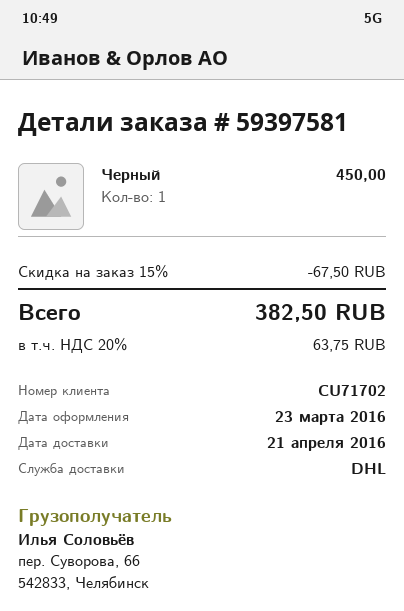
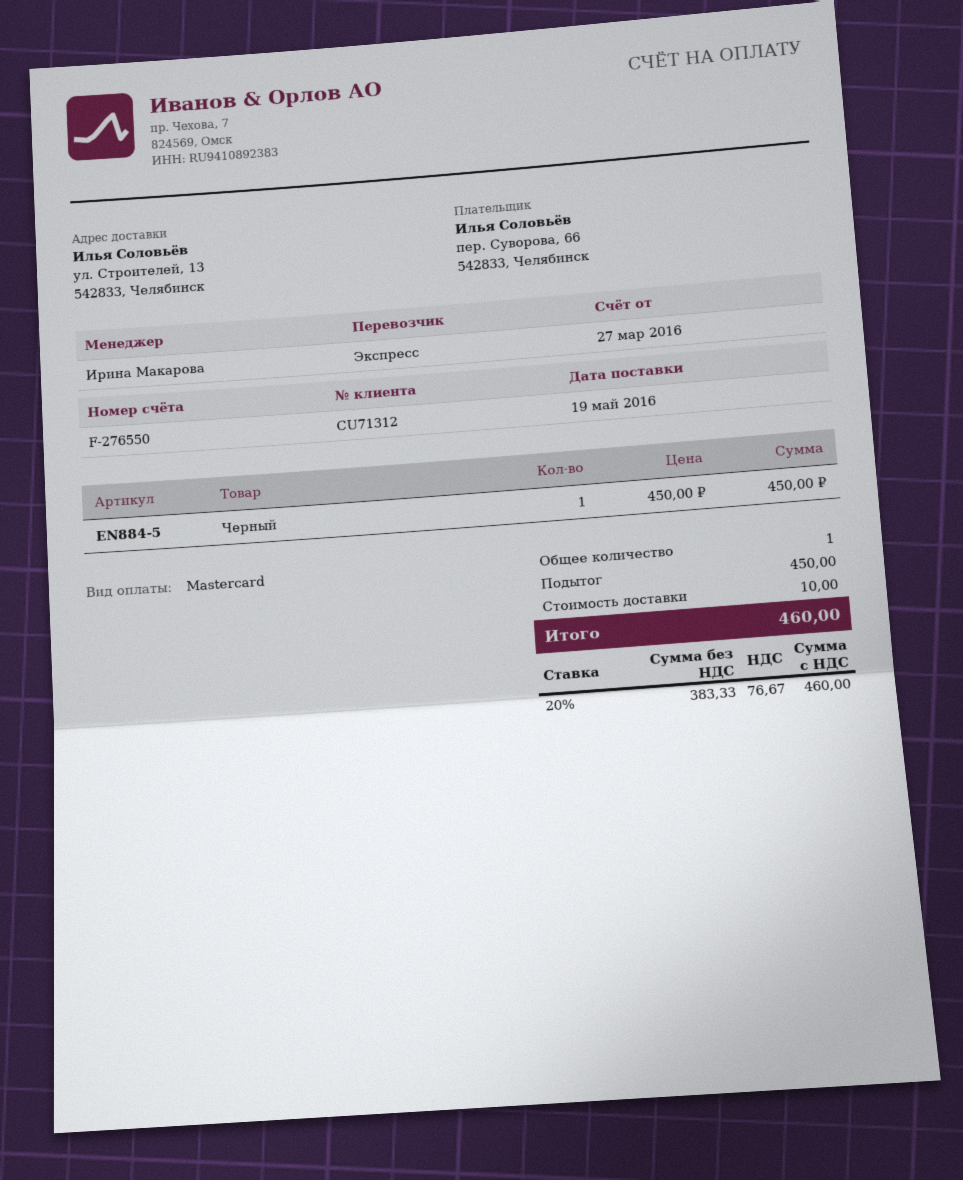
delivery date: 2016-04-21 -> 2016-05-19
customer number: CU71702 -> CU71312
shipping method: DHL -> express
ship to: пер. Суворова, 66, 542833, Челябинск -> ул. Строителей, 13, 542833, Челябинск
discount: 15% = 67.50 -> none
shipping: none -> 10.00
tax: 20% = 63.75 -> 20% = 76.67
total: 382.50 -> 460.00

